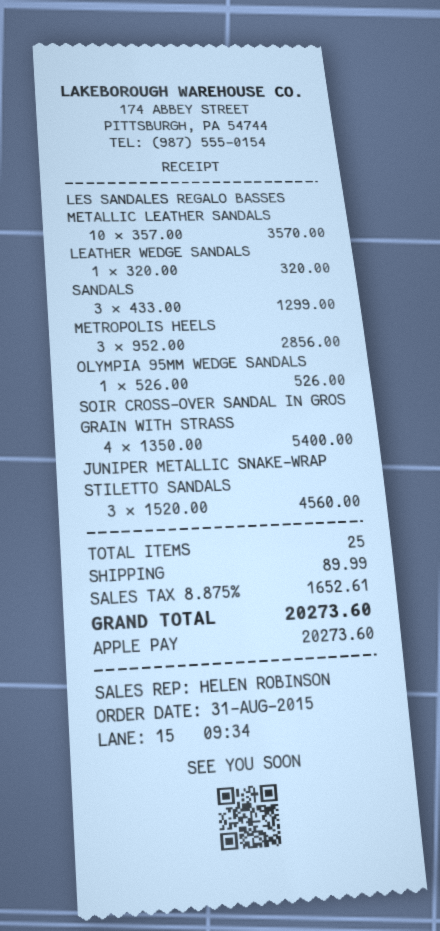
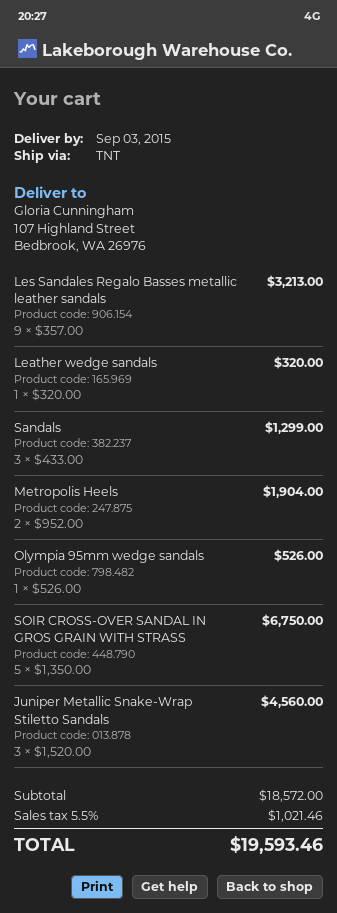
LES SANDALES REGALO BASSES METALLIC LEATHER SANDALS: 10 x 357.00 = 3570.00 -> 9 x 357.00 = 3213.00
METROPOLIS HEELS: 3 x 952.00 = 2856.00 -> 2 x 952.00 = 1904.00
SOIR CROSS-OVER SANDAL IN GROS GRAIN WITH STRASS: 4 x 1350.00 = 5400.00 -> 5 x 1350.00 = 6750.00
shipping: 89.99 -> none
tax: 8.875% = 1652.61 -> 5.5% = 1021.46
total: 20273.60 -> 19593.46

